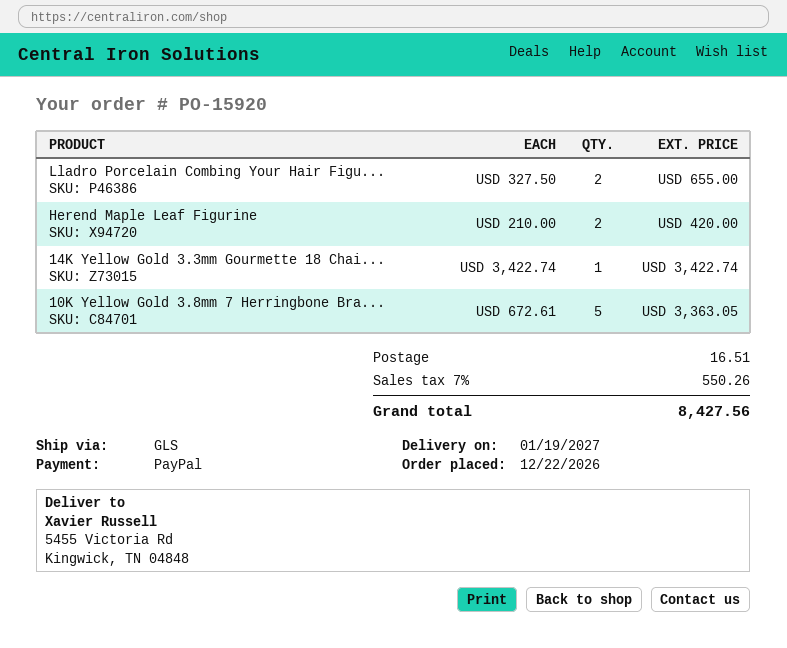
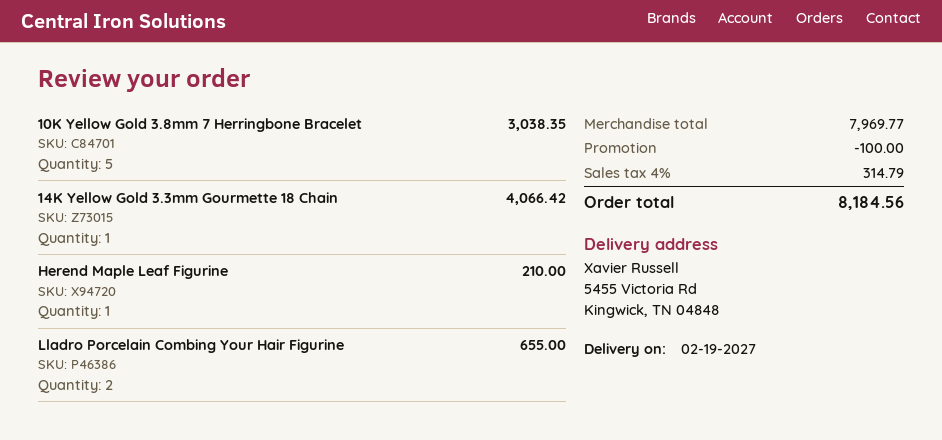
delivery date: 2027-01-19 -> 2027-02-19
Herend Maple Leaf Figurine: 2 for 420.00 -> 1 for 210.00
14K Yellow Gold 3.3mm Gourmette 18 Chai...: 1 for 3422.74 -> 1 for 4066.42
10K Yellow Gold 3.8mm 7 Herringbone Bra...: 5 for 3363.05 -> 5 for 3038.35
discount: none -> 100.00
shipping: 16.51 -> none
tax: 7% = 550.26 -> 4% = 314.79
total: 8427.56 -> 8184.56

